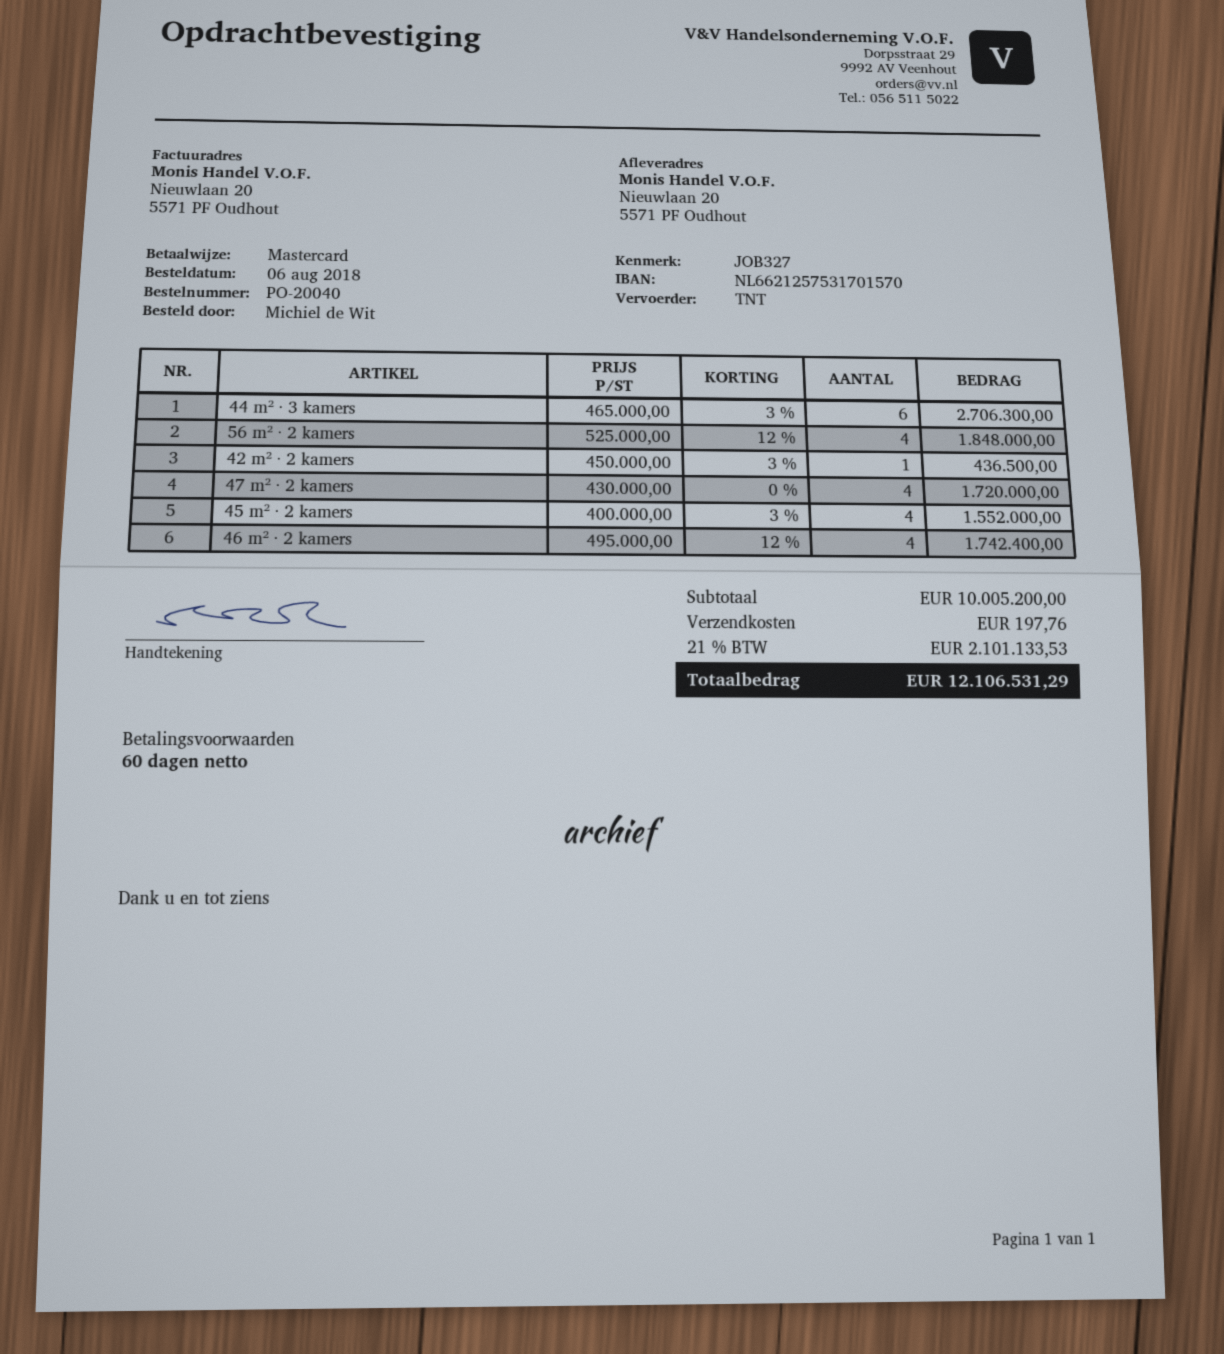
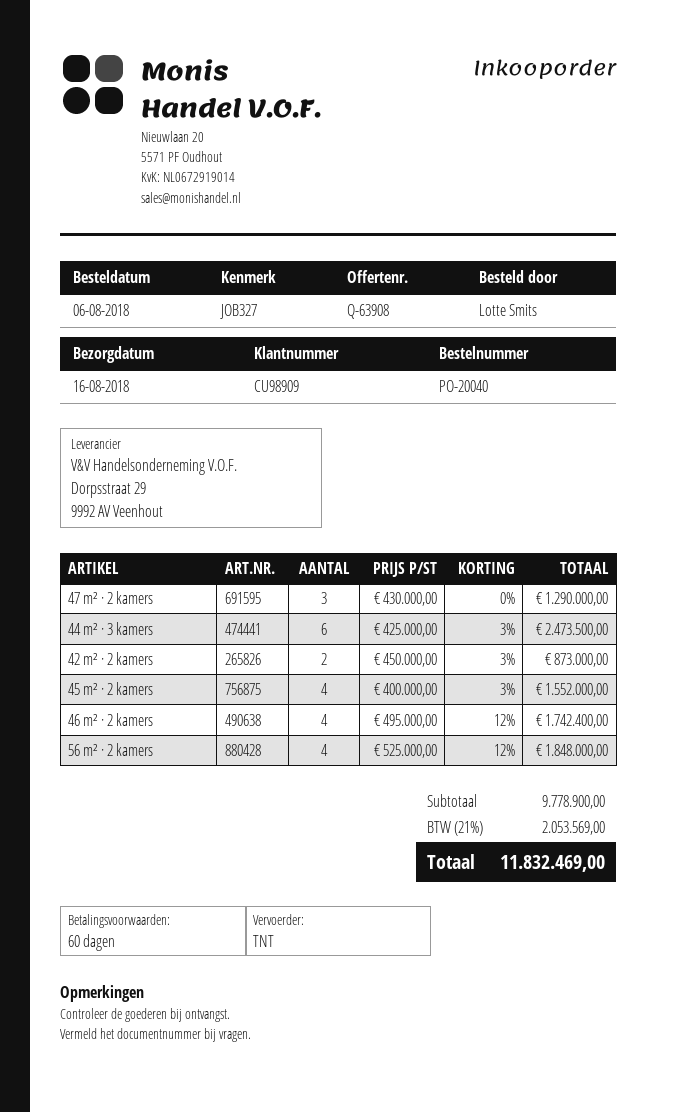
ordered by: Michiel de Wit -> Lotte Smits
44 m² · 3 kamers: 6 x 465000.00 - 3% = 2706300.00 -> 6 x 425000.00 - 3% = 2473500.00
42 m² · 2 kamers: 1 x 450000.00 - 3% = 436500.00 -> 2 x 450000.00 - 3% = 873000.00
47 m² · 2 kamers: 4 x 430000.00 = 1720000.00 -> 3 x 430000.00 = 1290000.00
subtotal: 10005200.00 -> 9778900.00
shipping: 197.76 -> none
tax: 21% = 2101133.53 -> 21% = 2053569.00
total: 12106531.29 -> 11832469.00

